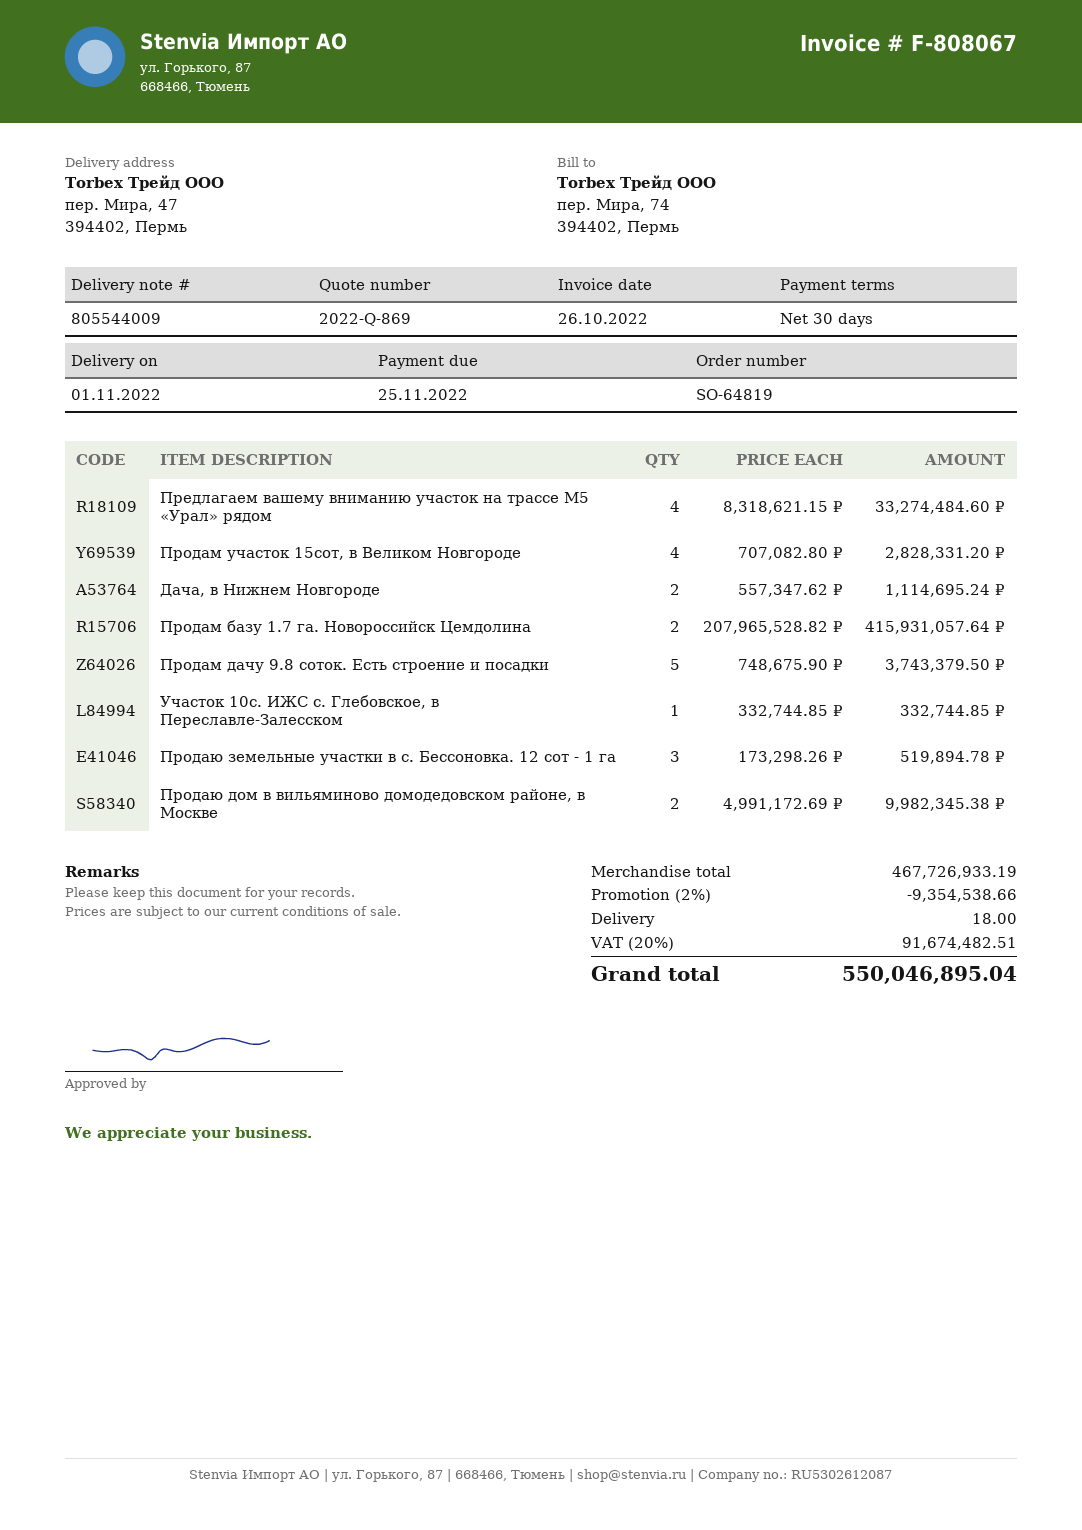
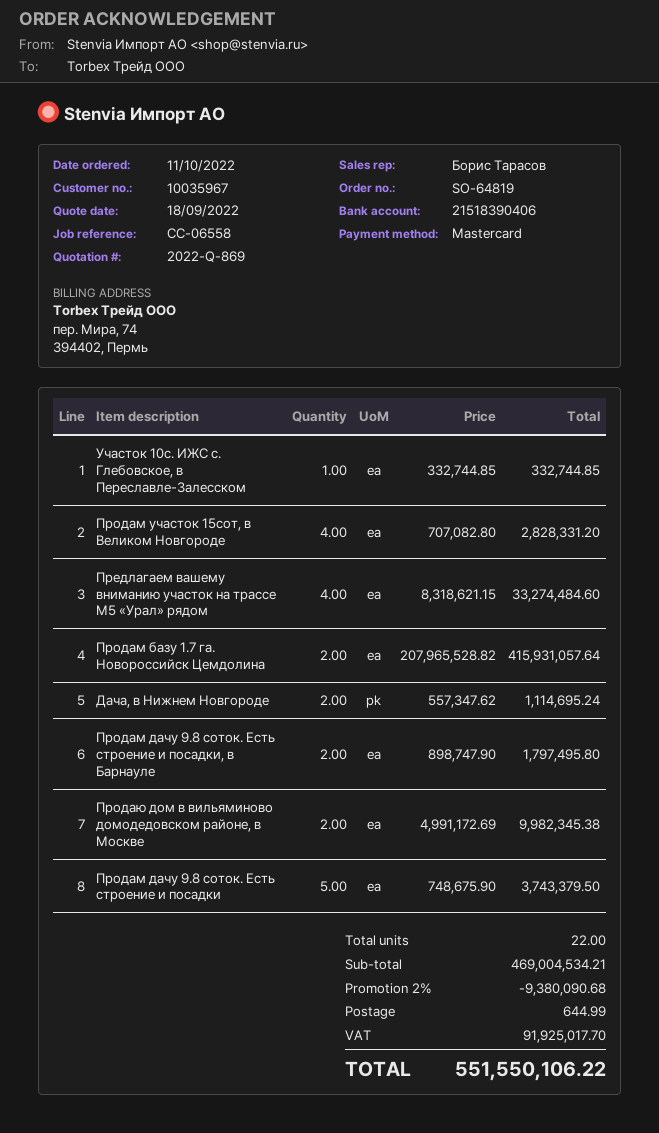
Продаю земельные участки в с. Бессоновка. 12 сот - 1 га: 3 x 173298.26 = 519894.78 -> none
Продам дачу 9.8 соток. Есть строение и посадки, в Барнауле: none -> 2 x 898747.90 = 1797495.80
subtotal: 467726933.19 -> 469004534.21
discount: 2% = 9354538.66 -> 2% = 9380090.68
shipping: 18.00 -> 644.99
tax: 91674482.51 -> 91925017.70
total: 550046895.04 -> 551550106.22

